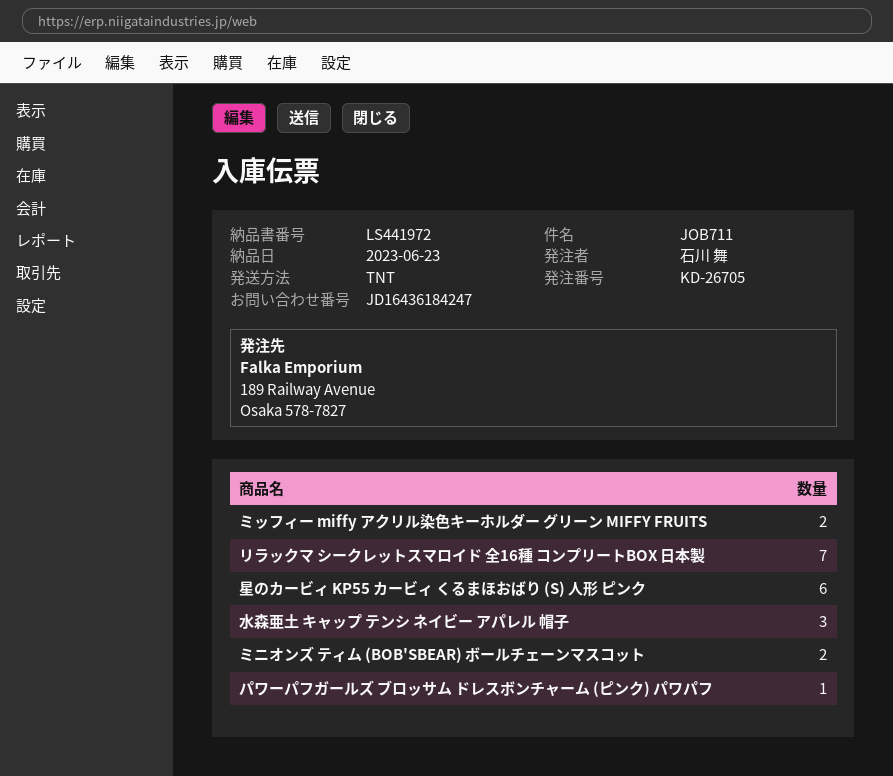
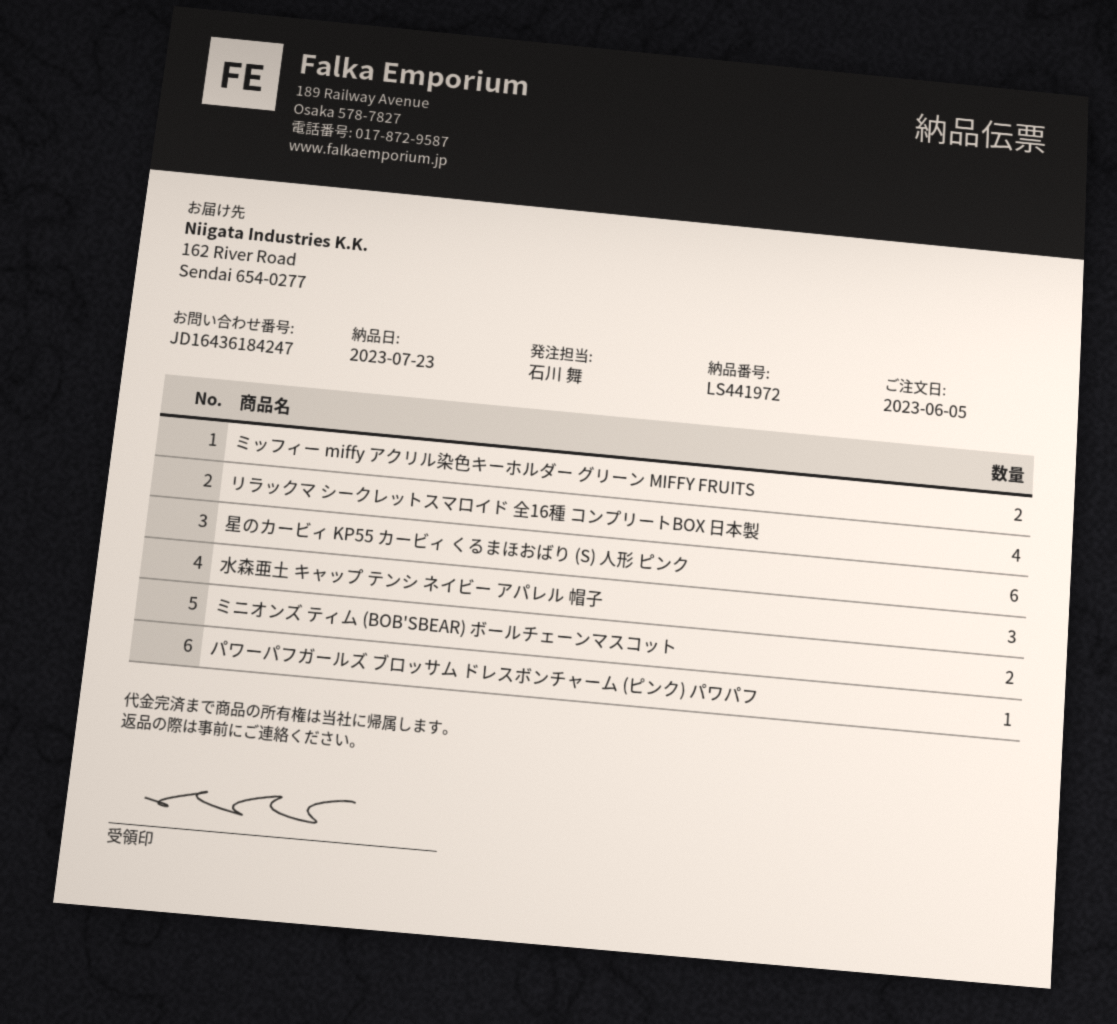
delivery date: 2023-06-23 -> 2023-07-23
リラックマ シークレットスマロイド 全16種 コンプリートBOX 日本製: 7 -> 4

